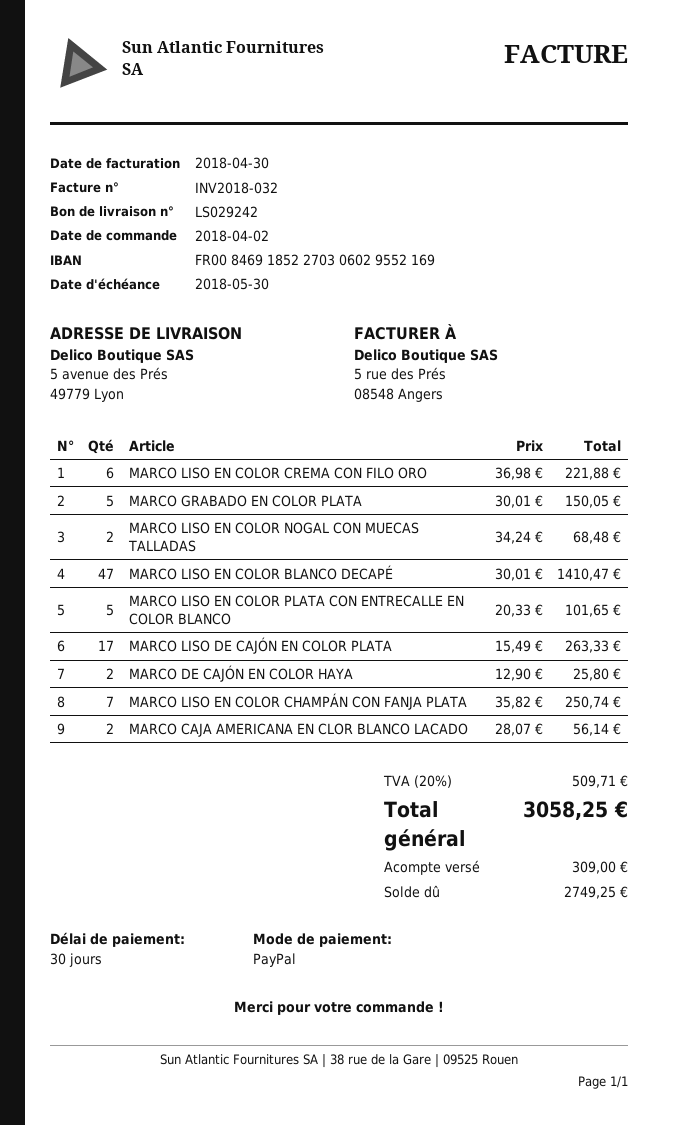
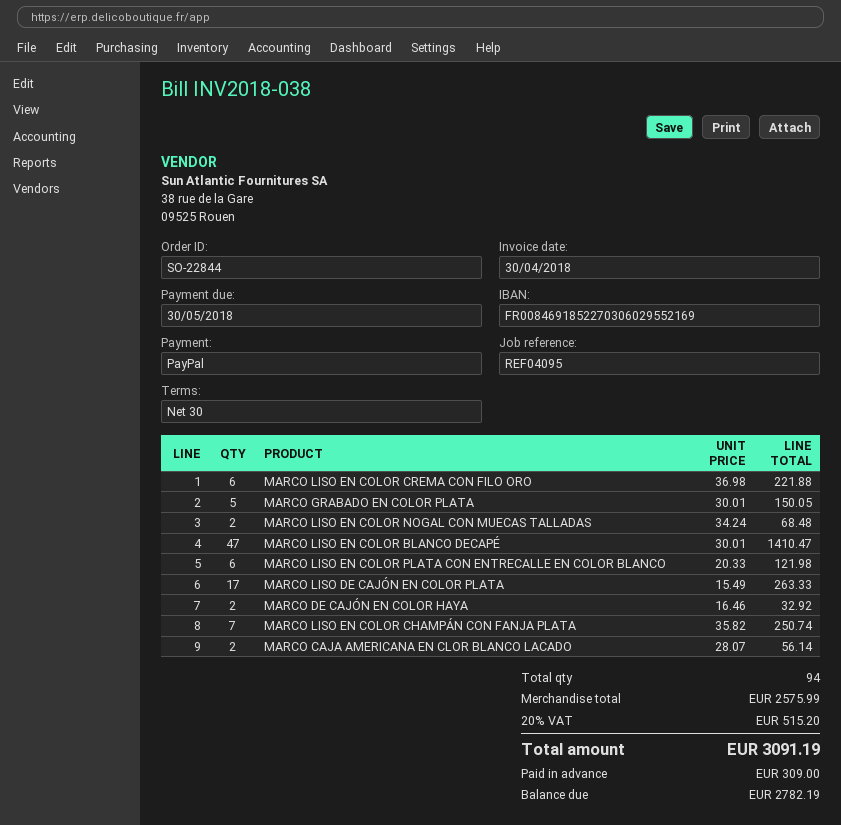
invoice number: INV2018-032 -> INV2018-038
MARCO LISO EN COLOR PLATA CON ENTRECALLE EN COLOR BLANCO: 5 x 20.33 = 101.65 -> 6 x 20.33 = 121.98
MARCO DE CAJÓN EN COLOR HAYA: 2 x 12.90 = 25.80 -> 2 x 16.46 = 32.92
tax: 20% = 509.71 -> 20% = 515.20
total: 3058.25 -> 3091.19
balance: 2749.25 -> 2782.19

